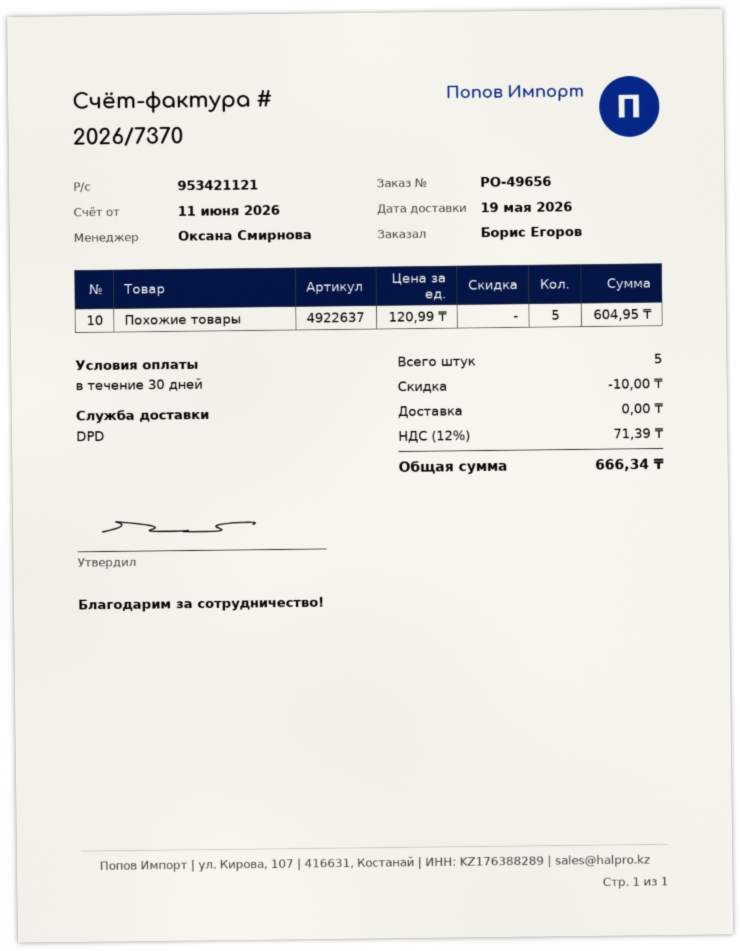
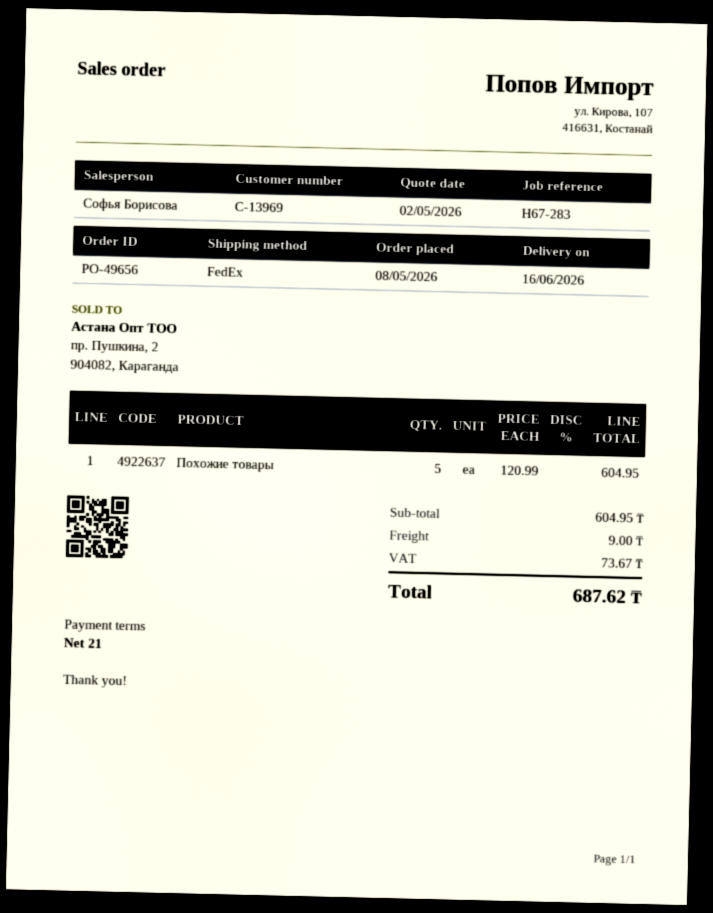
delivery date: 2026-05-19 -> 2026-06-16
payment terms: 30 days -> 21 days
sales rep: Оксана Смирнова -> Софья Борисова
shipping method: DPD -> FedEx
discount: 10.00 -> none
shipping: 0.00 -> 9.00
tax: 71.39 -> 73.67
total: 666.34 -> 687.62

